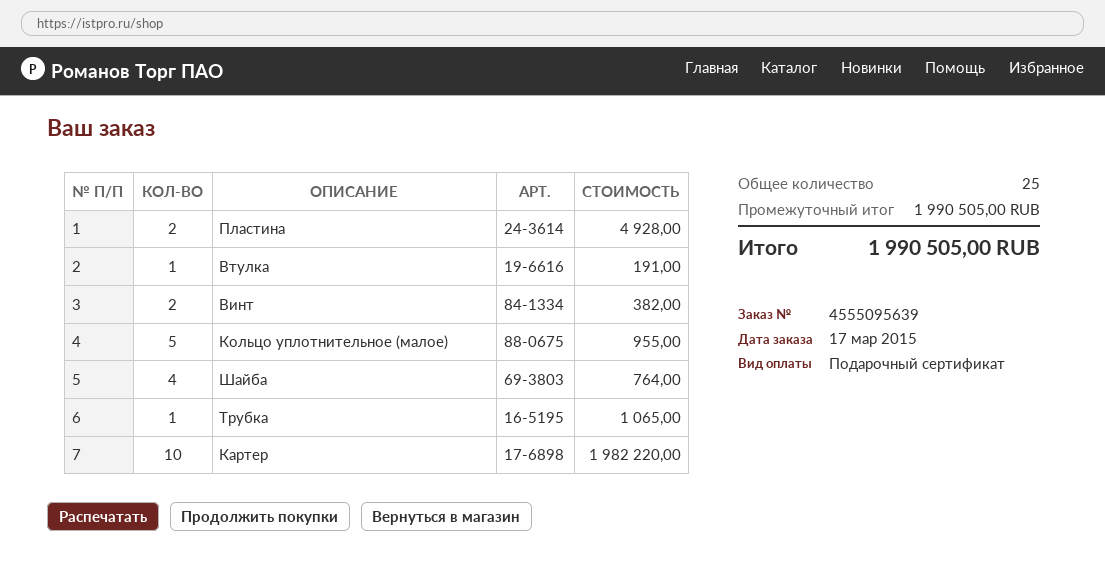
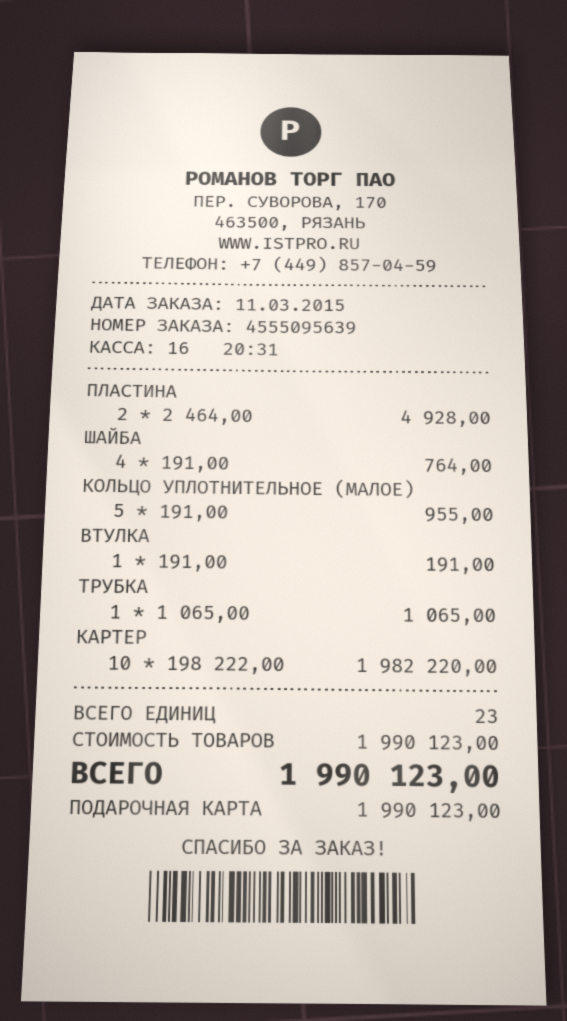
order date: 2015-03-17 -> 2015-03-11
Винт: 2 for 382.00 -> none
total quantity: 25 -> 23
subtotal: 1990505.00 -> 1990123.00
total: 1990505.00 -> 1990123.00

